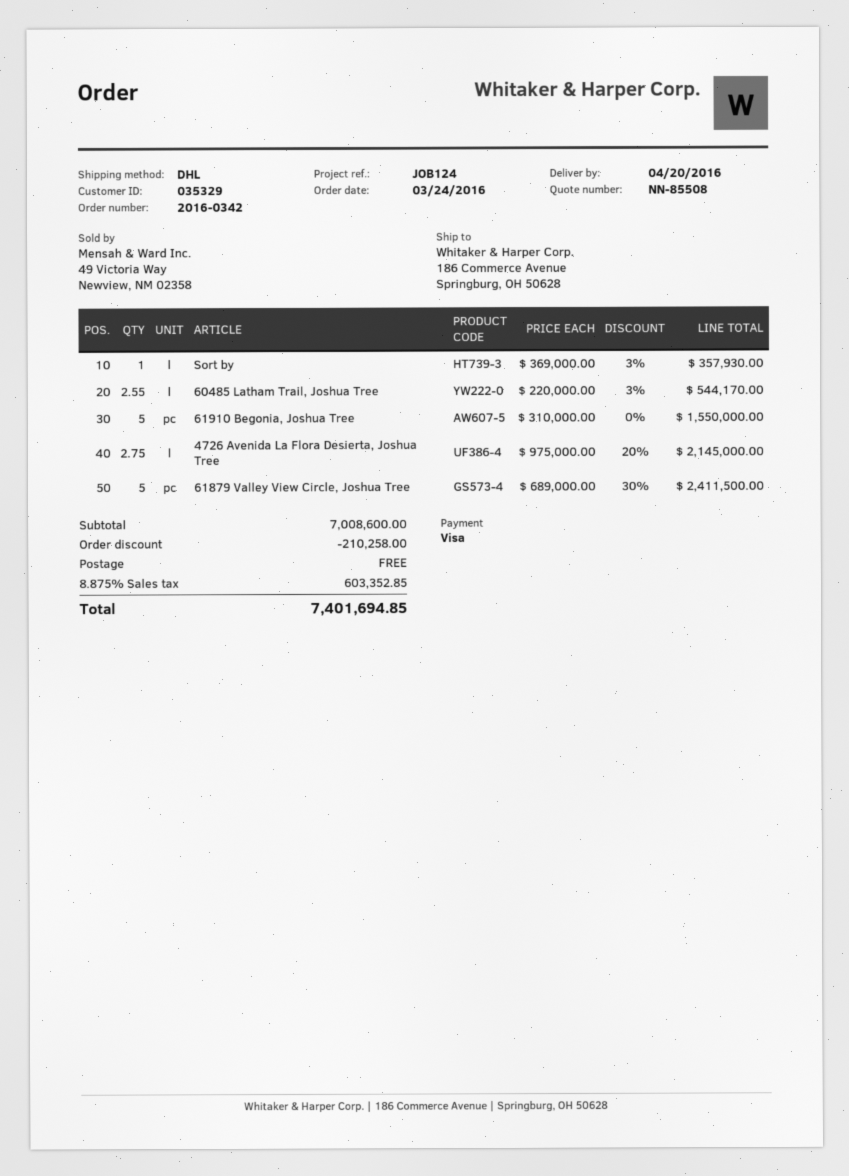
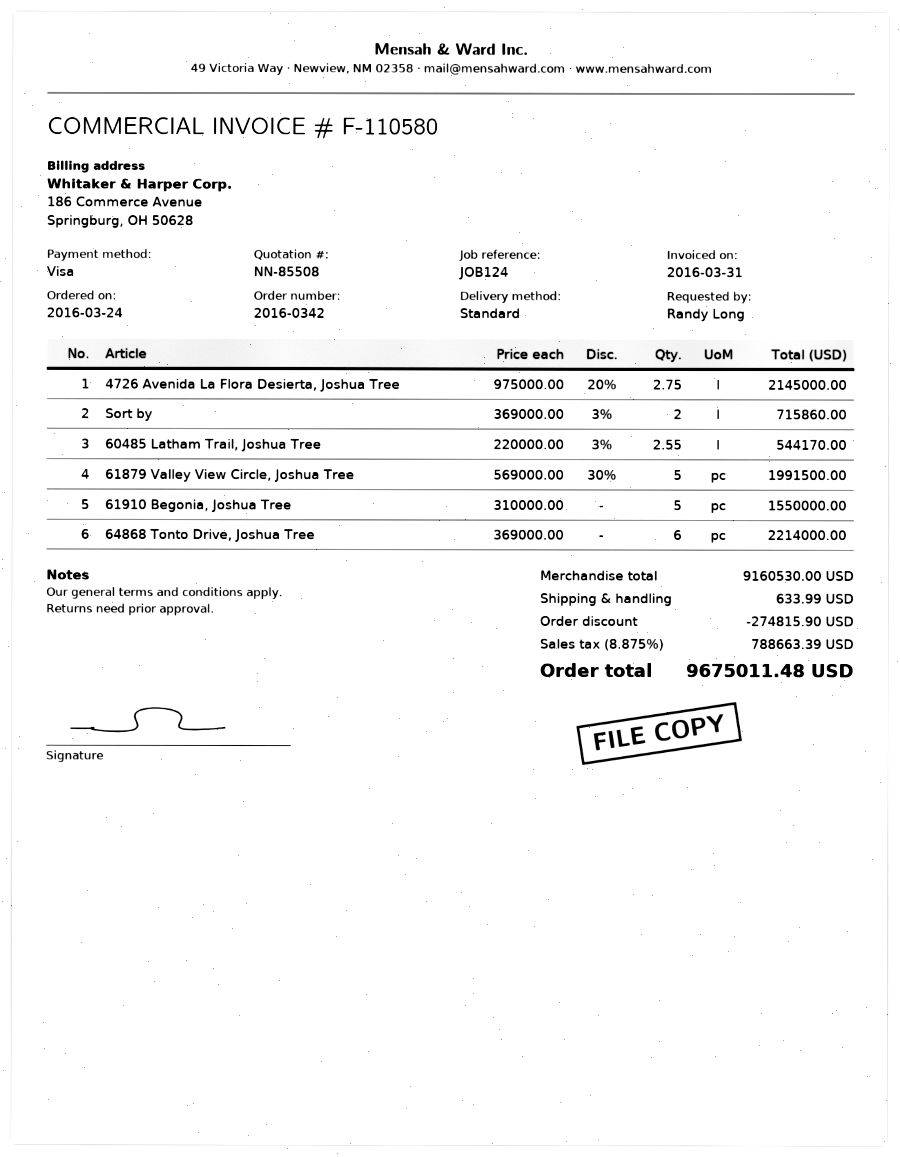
shipping method: DHL -> standard
Sort by: 1 x 369000.00 - 3% = 357930.00 -> 2 x 369000.00 - 3% = 715860.00
61879 Valley View Circle, Joshua Tree: 5 x 689000.00 - 30% = 2411500.00 -> 5 x 569000.00 - 30% = 1991500.00
64868 Tonto Drive, Joshua Tree: none -> 6 x 369000.00 = 2214000.00
subtotal: 7008600.00 -> 9160530.00
discount: 210258.00 -> 274815.90
shipping: 0.00 -> 633.99
tax: 8.875% = 603352.85 -> 8.875% = 788663.39
total: 7401694.85 -> 9675011.48

